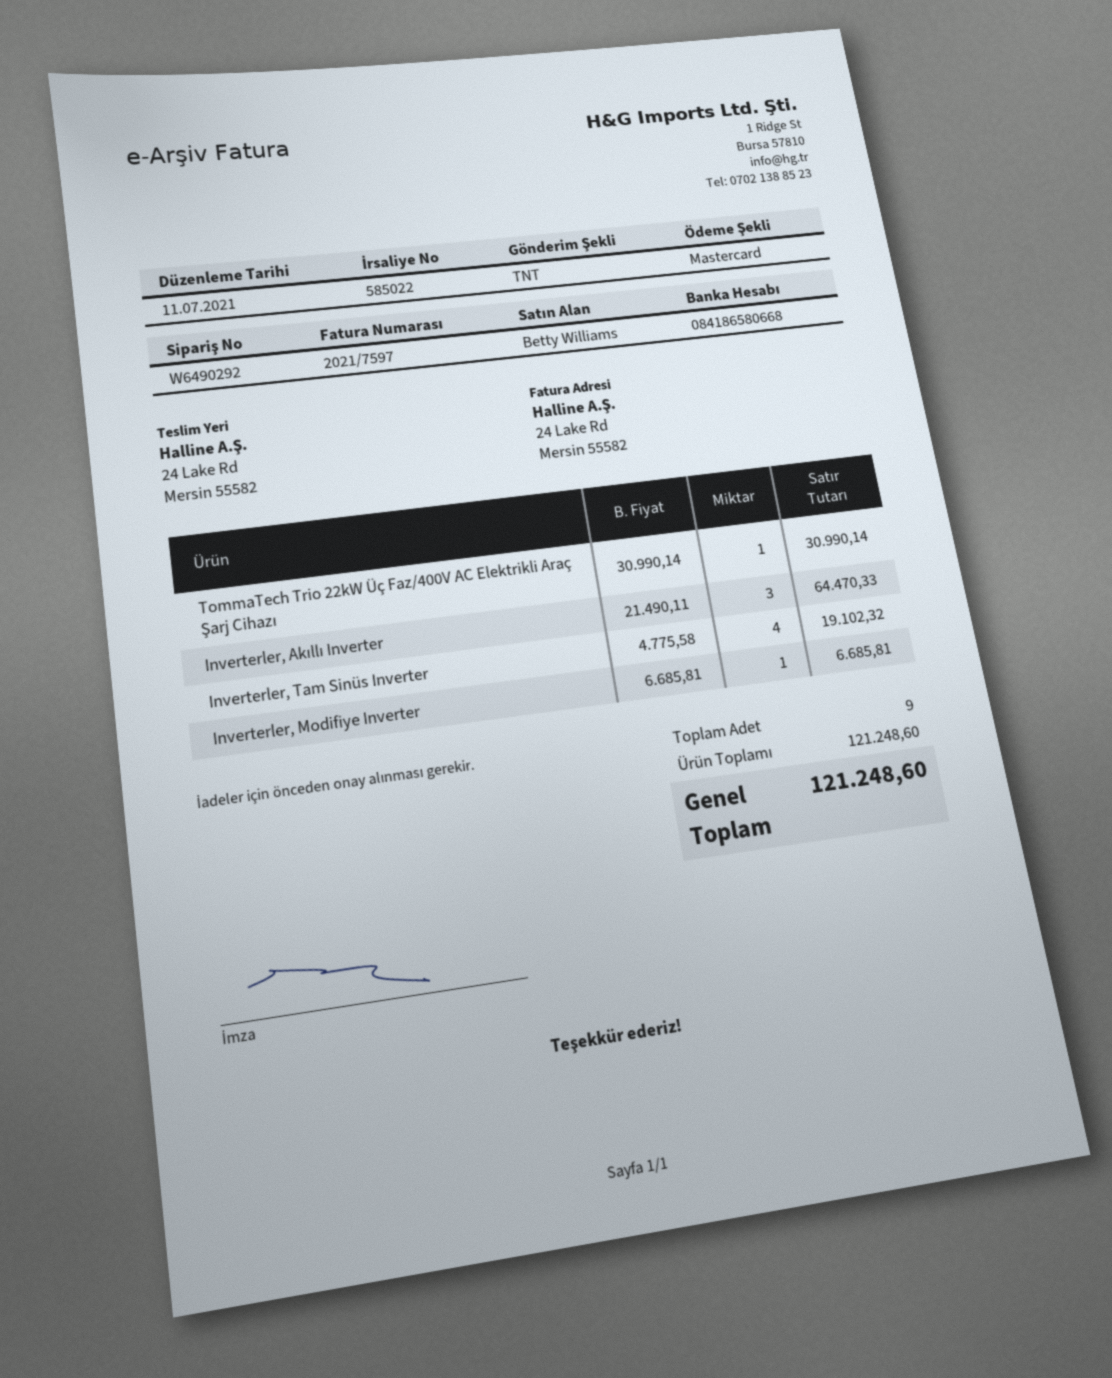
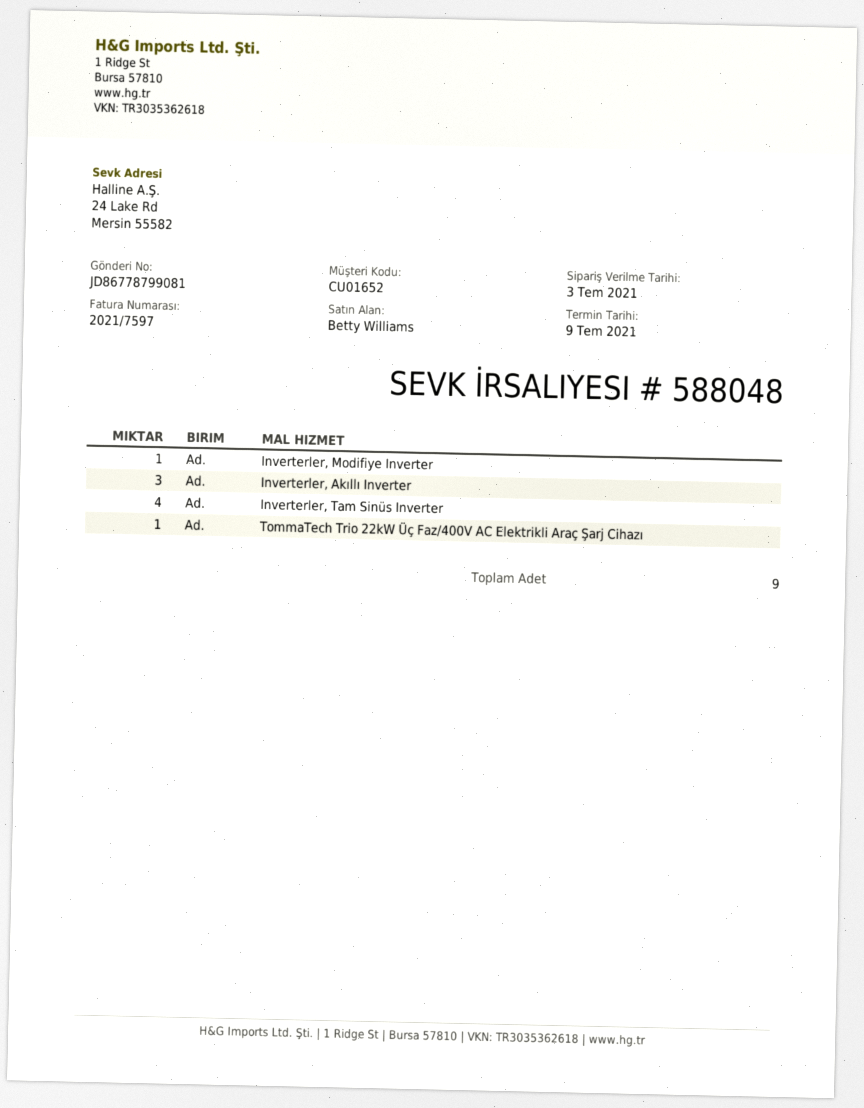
delivery note number: 585022 -> 588048

